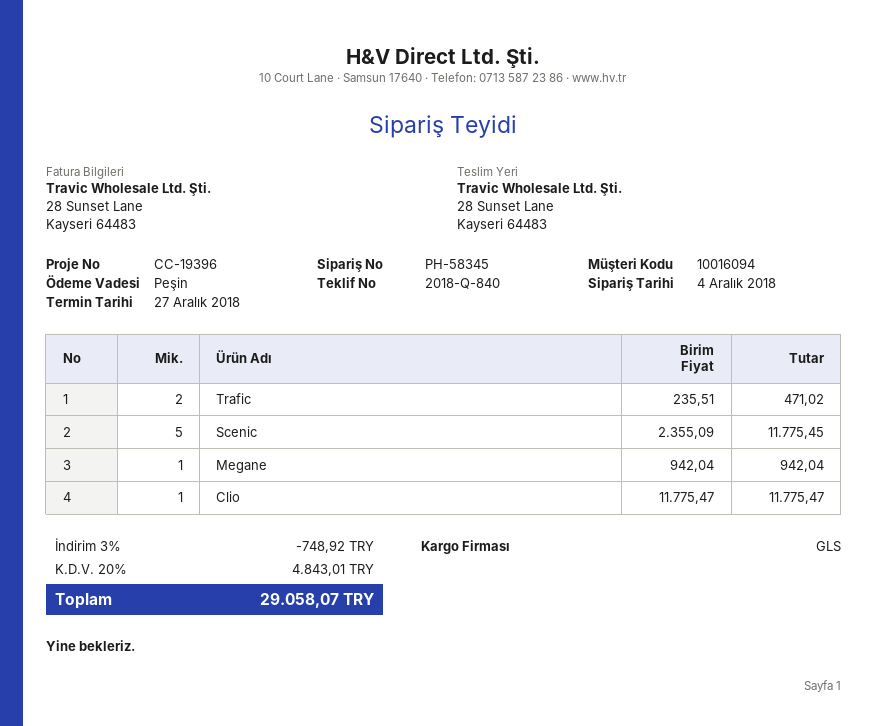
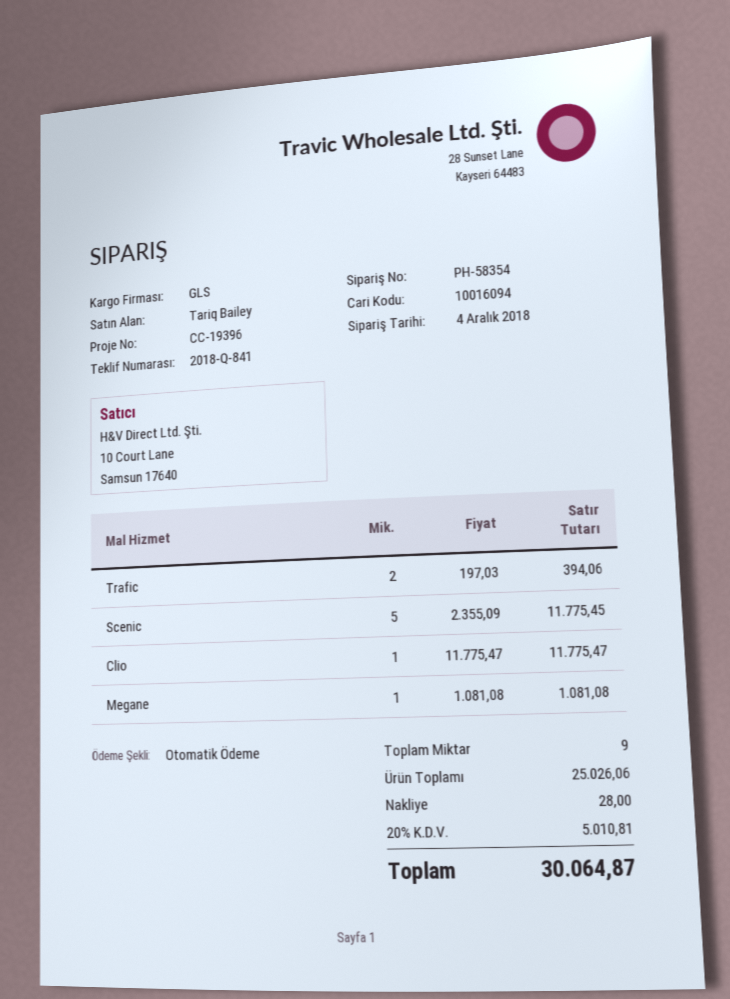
quote number: 2018-Q-840 -> 2018-Q-841
order number: PH-58345 -> PH-58354
Trafic: 2 x 235.51 = 471.02 -> 2 x 197.03 = 394.06
Megane: 1 x 942.04 = 942.04 -> 1 x 1081.08 = 1081.08
discount: 3% = 748.92 -> none
shipping: none -> 28.00
tax: 20% = 4843.01 -> 20% = 5010.81
total: 29058.07 -> 30064.87

